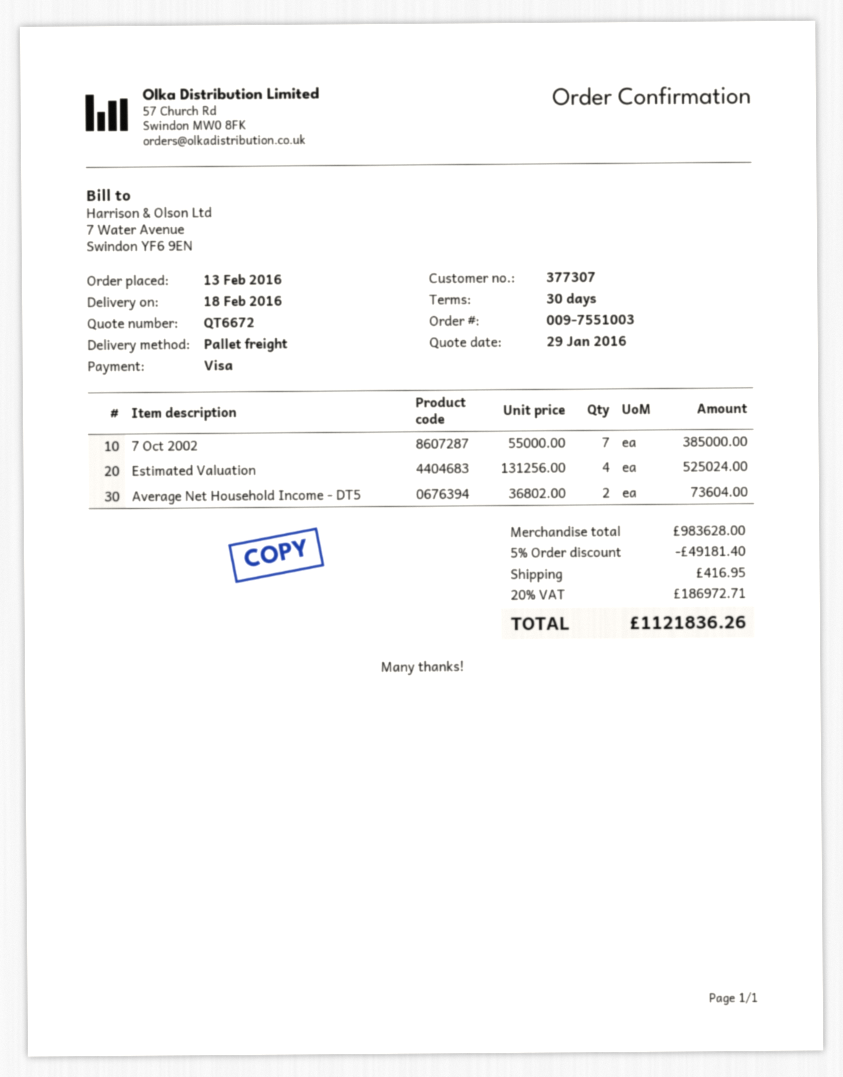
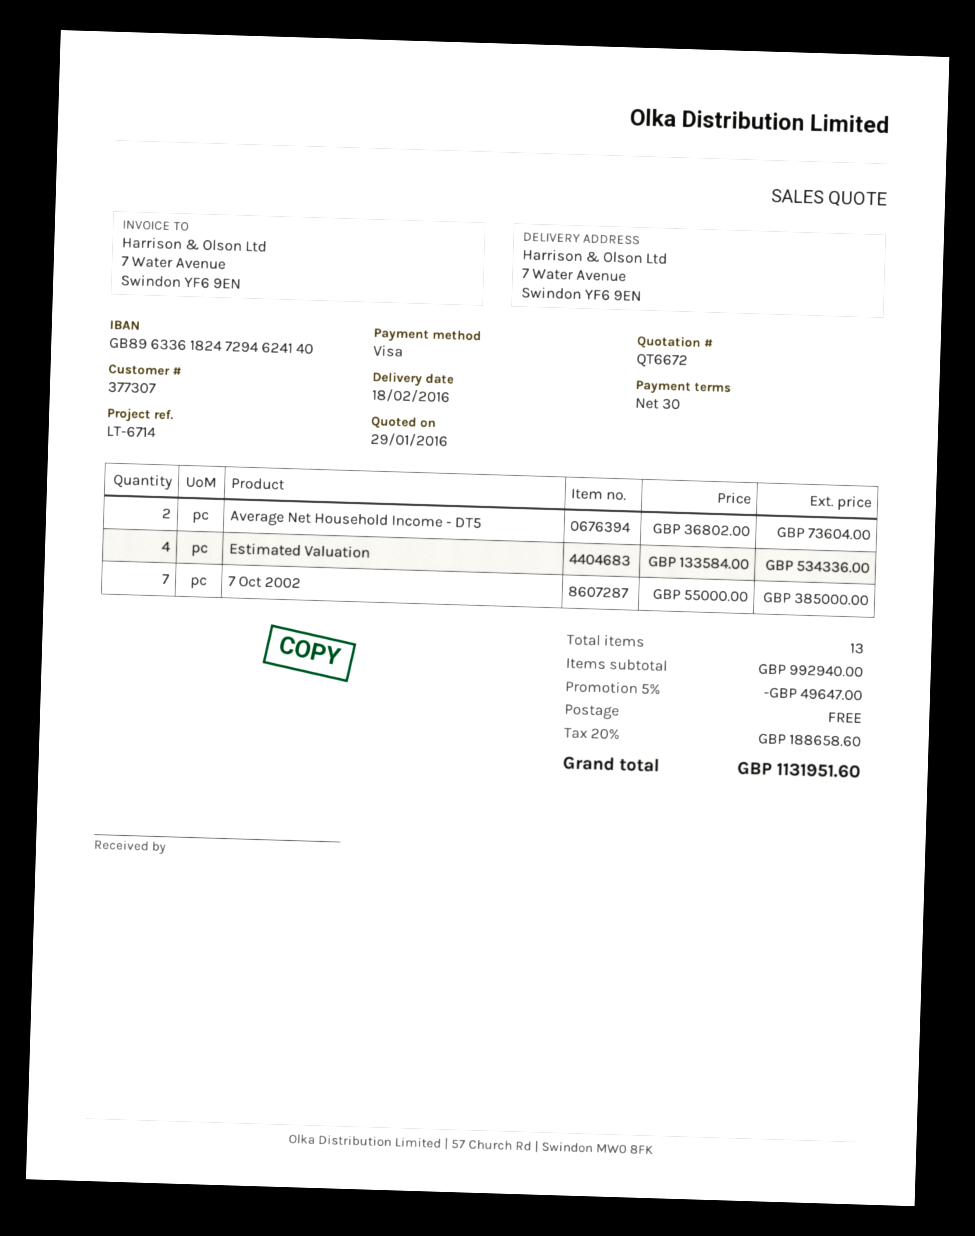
Estimated Valuation: 4 x 131256.00 = 525024.00 -> 4 x 133584.00 = 534336.00
subtotal: 983628.00 -> 992940.00
discount: 5% = 49181.40 -> 5% = 49647.00
shipping: 416.95 -> 0.00
tax: 20% = 186972.71 -> 20% = 188658.60
total: 1121836.26 -> 1131951.60

